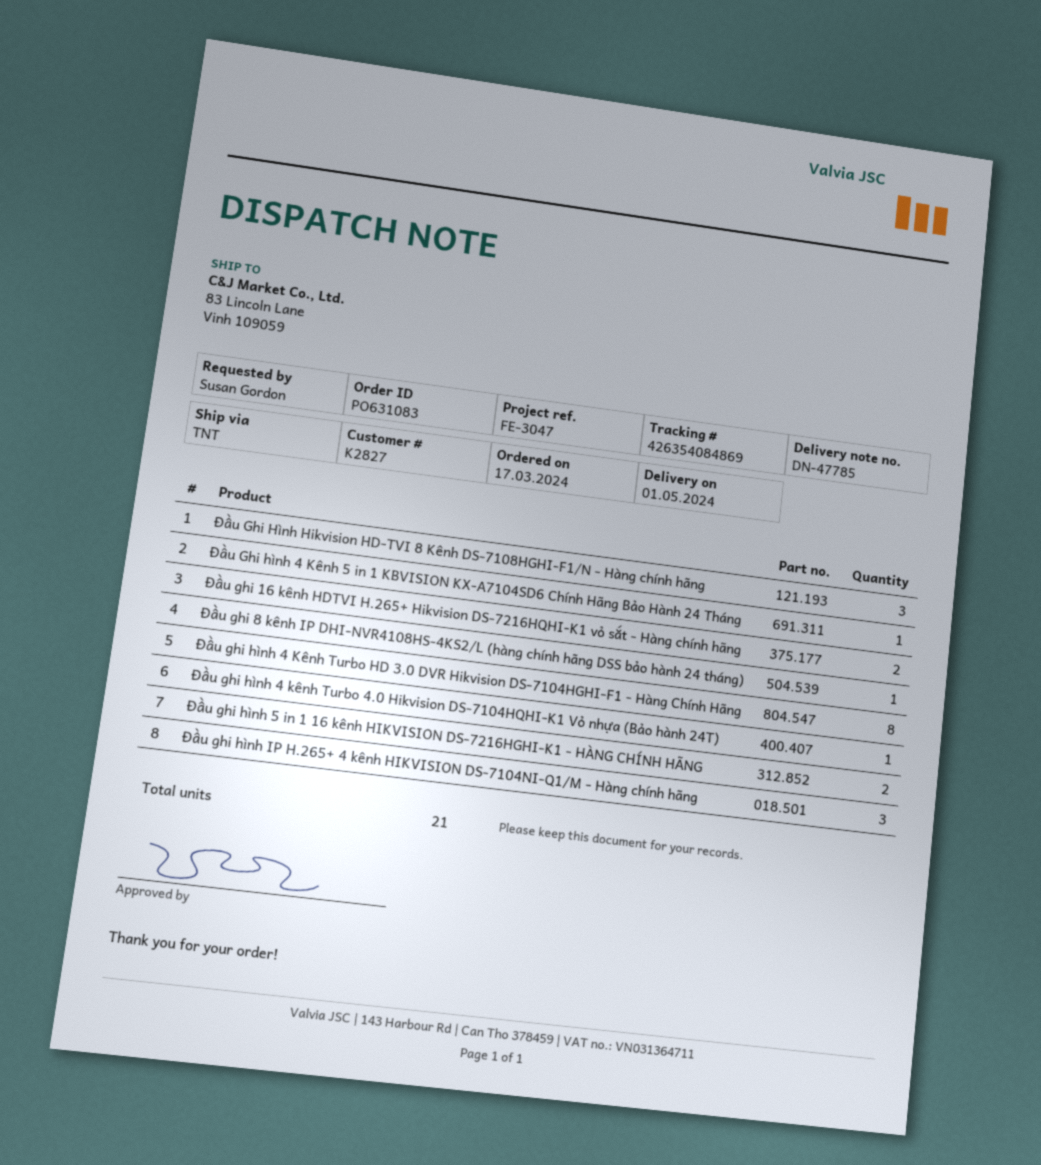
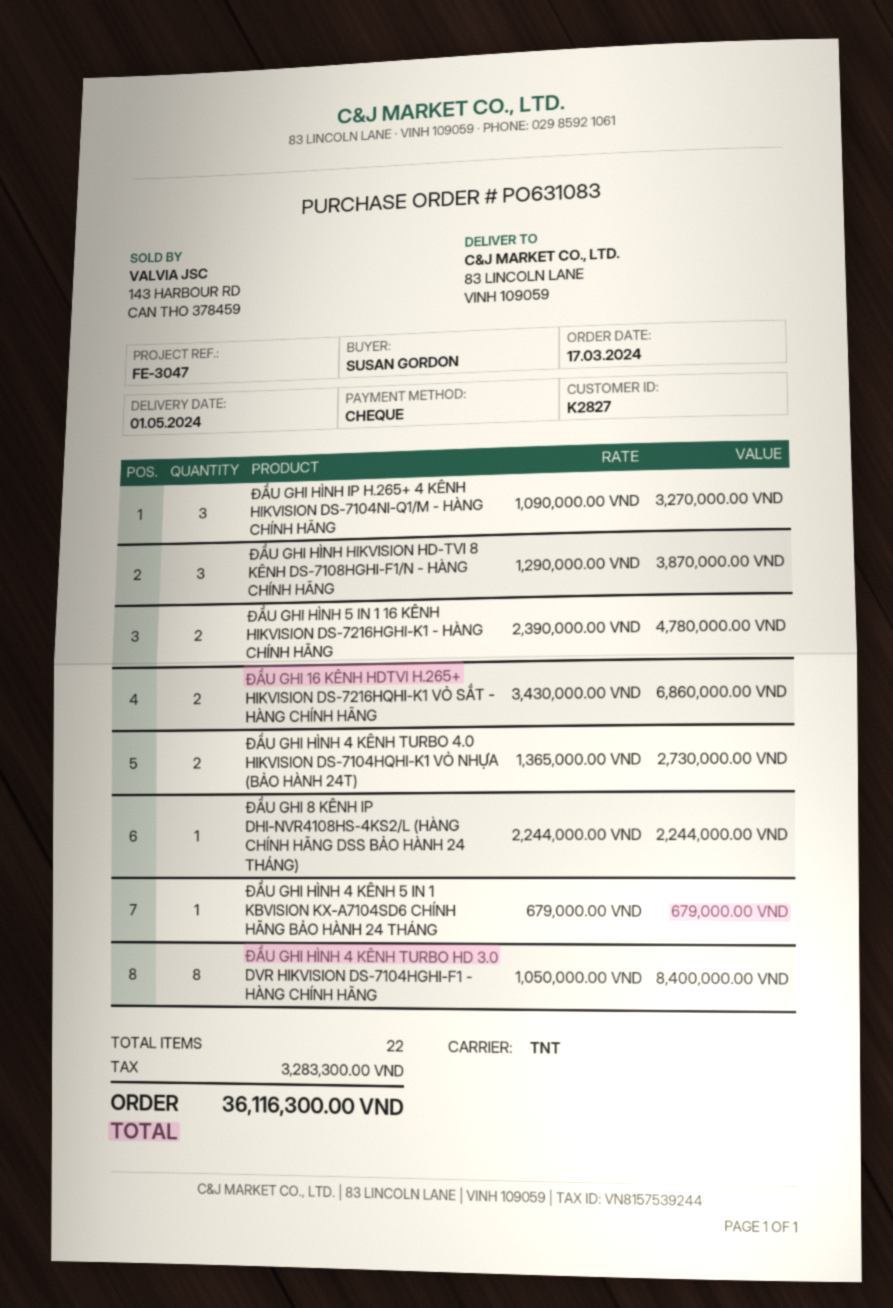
Đầu ghi hình 4 kênh Turbo 4.0 Hikvision DS-7104HQHI-K1 Vỏ nhựa (Bảo hành 24T): 1 -> 2
total quantity: 21 -> 22

